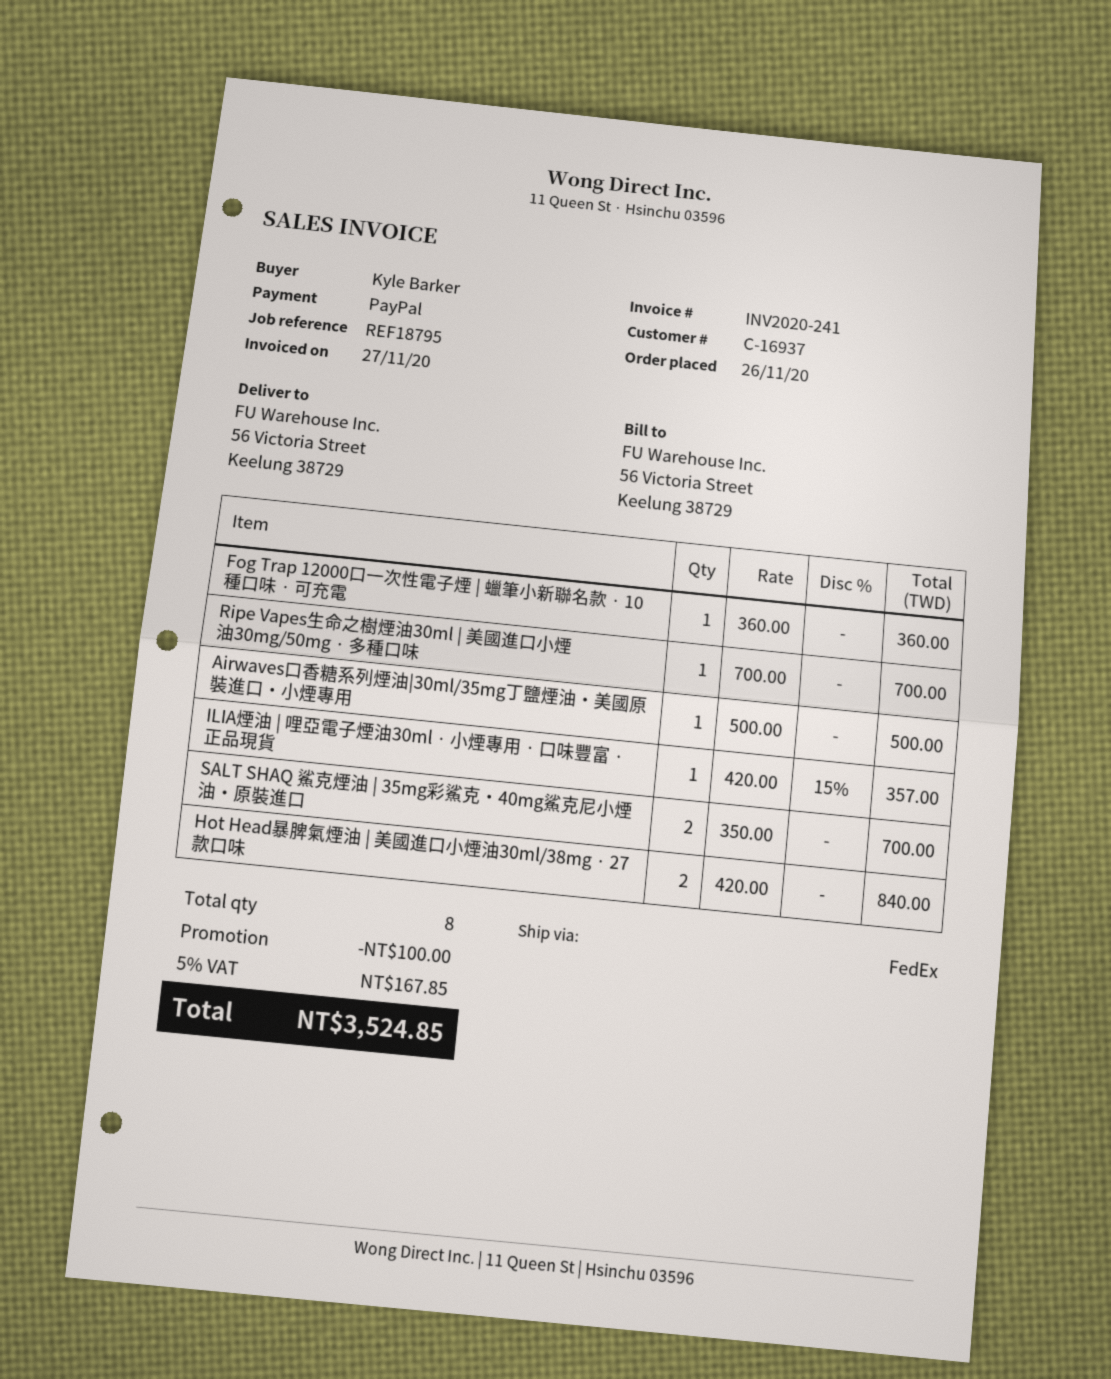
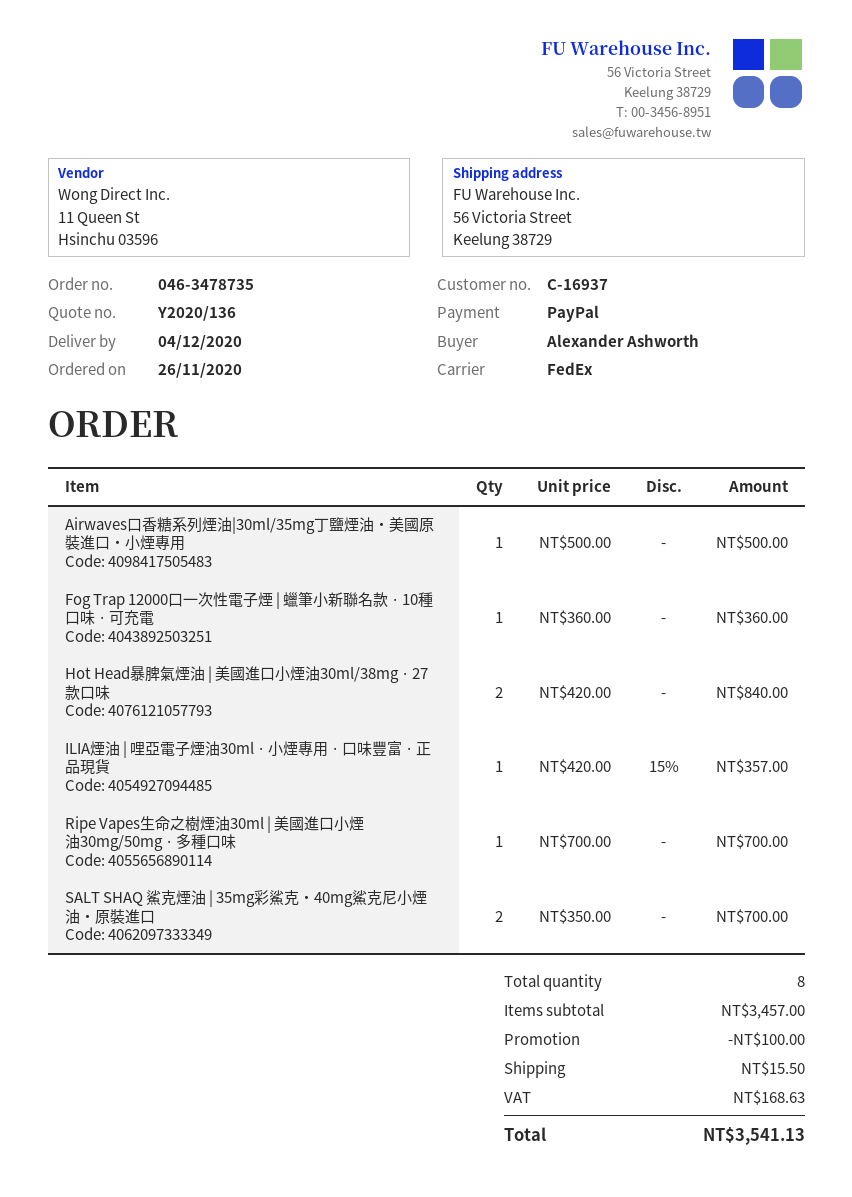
ordered by: Kyle Barker -> Alexander Ashworth
shipping: none -> 15.50
tax: 167.85 -> 168.63
total: 3524.85 -> 3541.13

